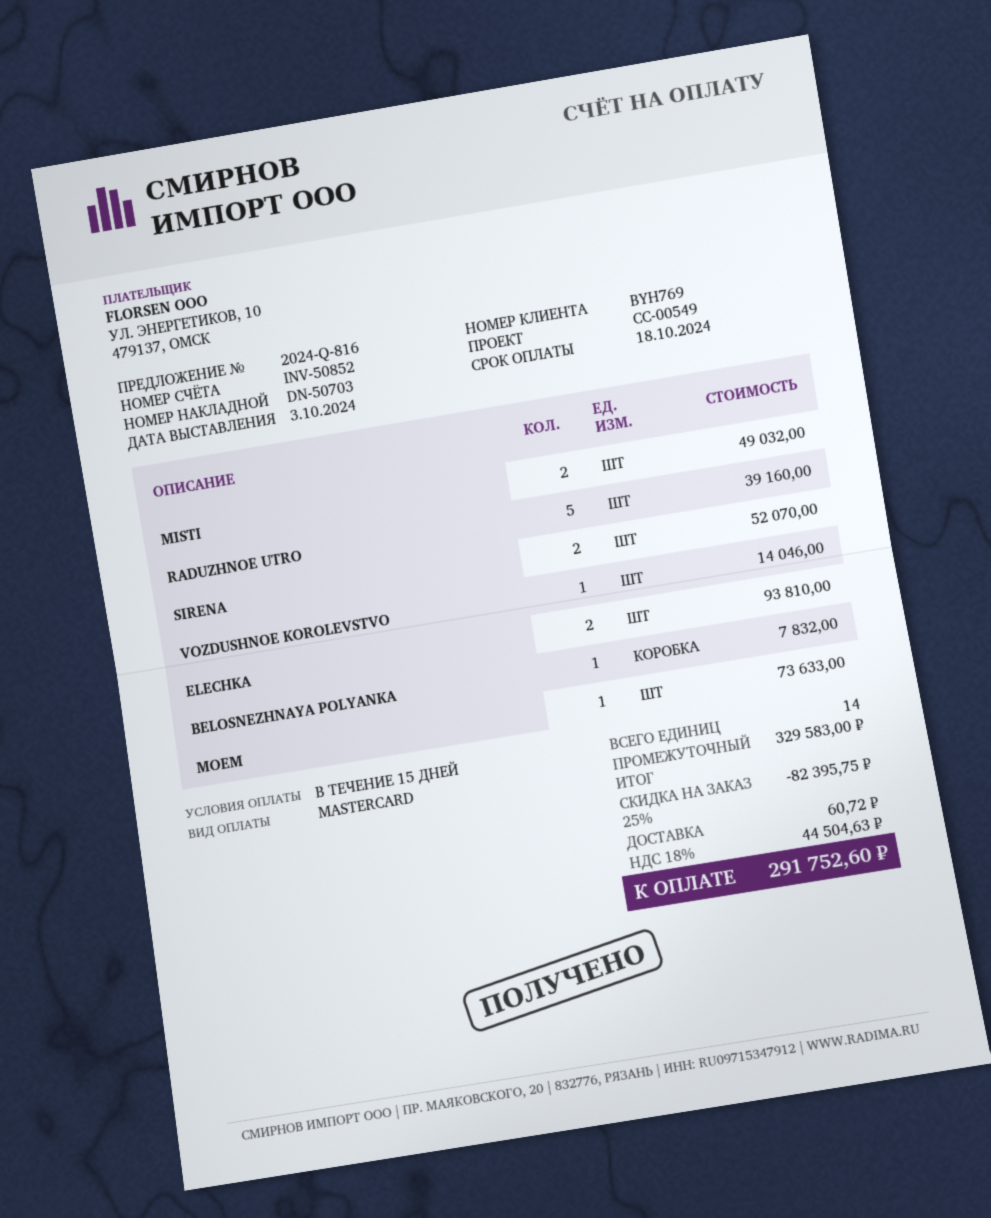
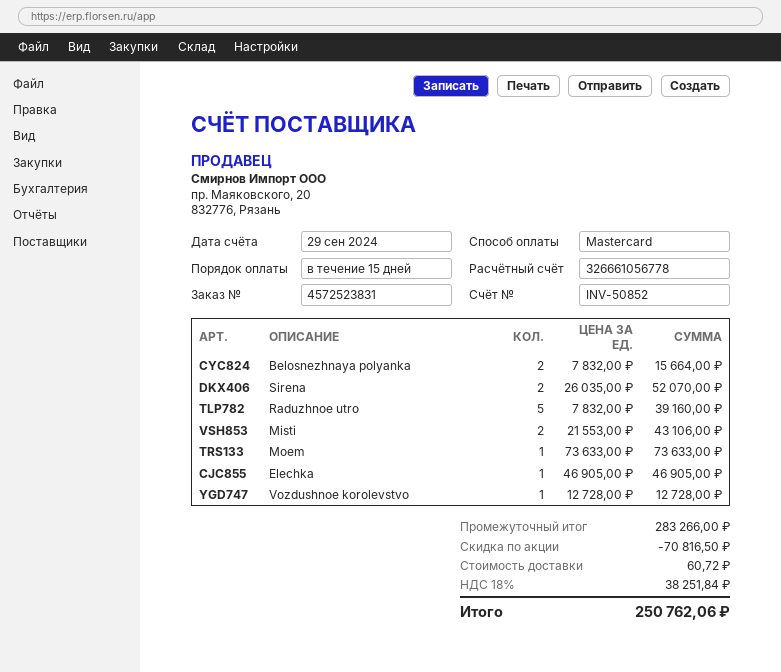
invoice date: 2024-10-03 -> 2024-09-29
MISTI: 2 for 49032.00 -> 2 for 43106.00
VOZDUSHNOE KOROLEVSTVO: 1 for 14046.00 -> 1 for 12728.00
ELECHKA: 2 for 93810.00 -> 1 for 46905.00
BELOSNEZHNAYA POLYANKA: 1 for 7832.00 -> 2 for 15664.00
subtotal: 329583.00 -> 283266.00
discount: 82395.75 -> 70816.50
tax: 18% = 44504.63 -> 18% = 38251.84
total: 291752.60 -> 250762.06

